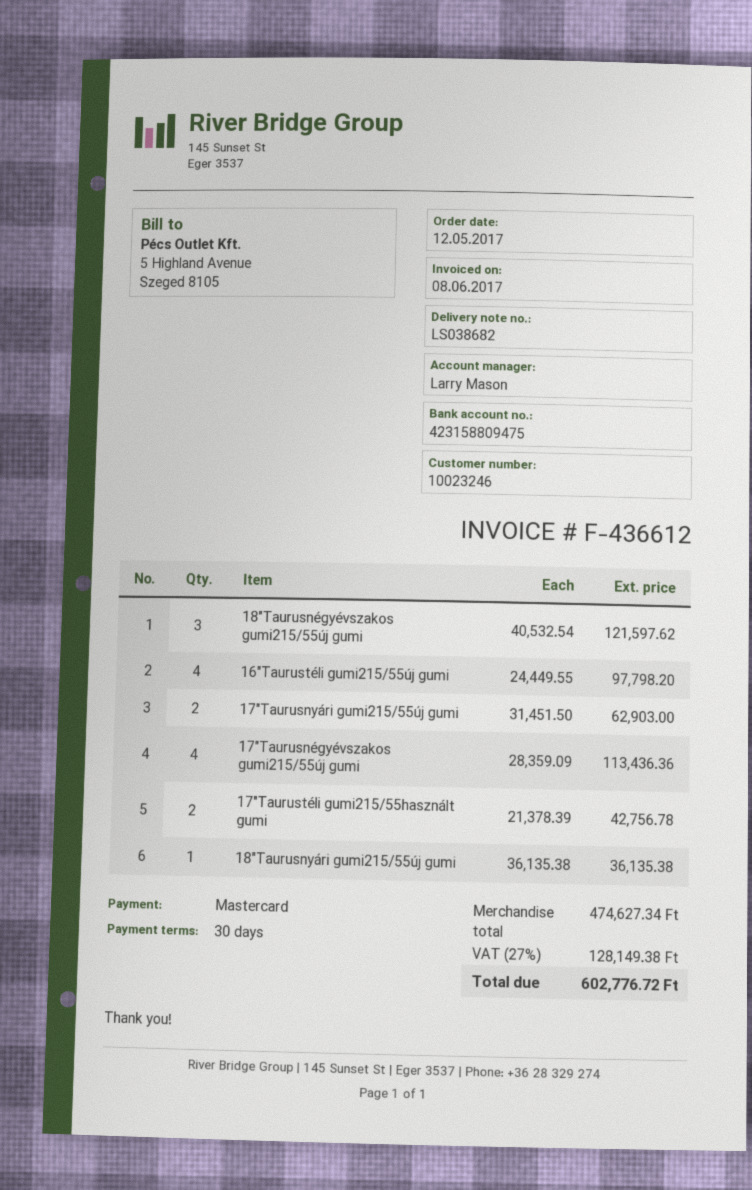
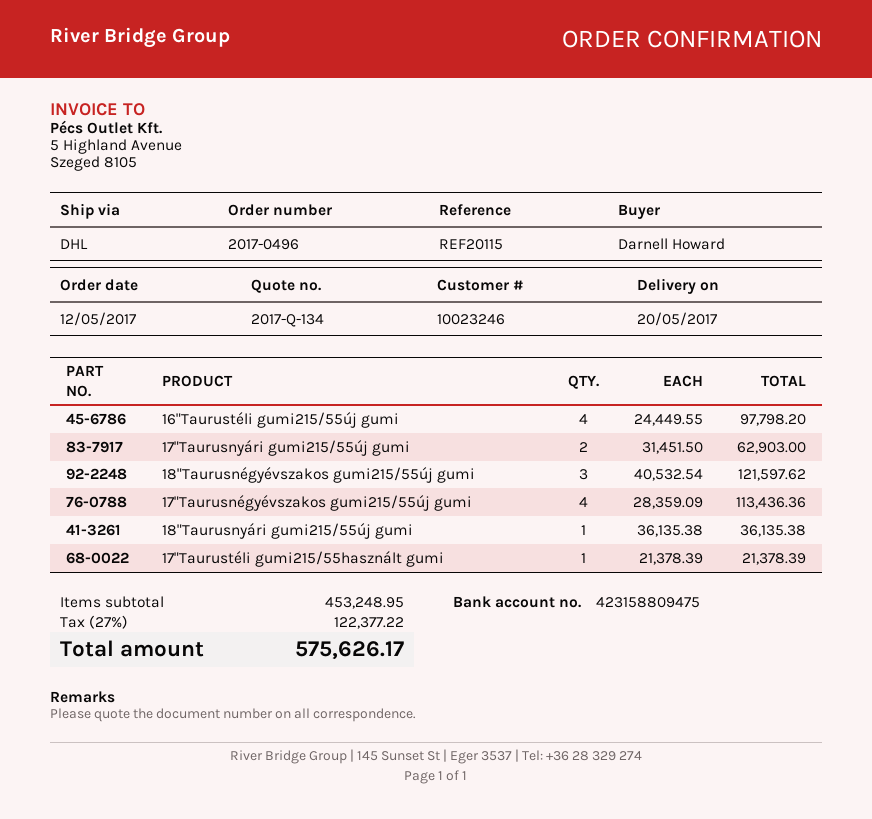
17"Taurustéli gumi215/55használt gumi: 2 x 21378.39 = 42756.78 -> 1 x 21378.39 = 21378.39
subtotal: 474627.34 -> 453248.95
tax: 27% = 128149.38 -> 27% = 122377.22
total: 602776.72 -> 575626.17

